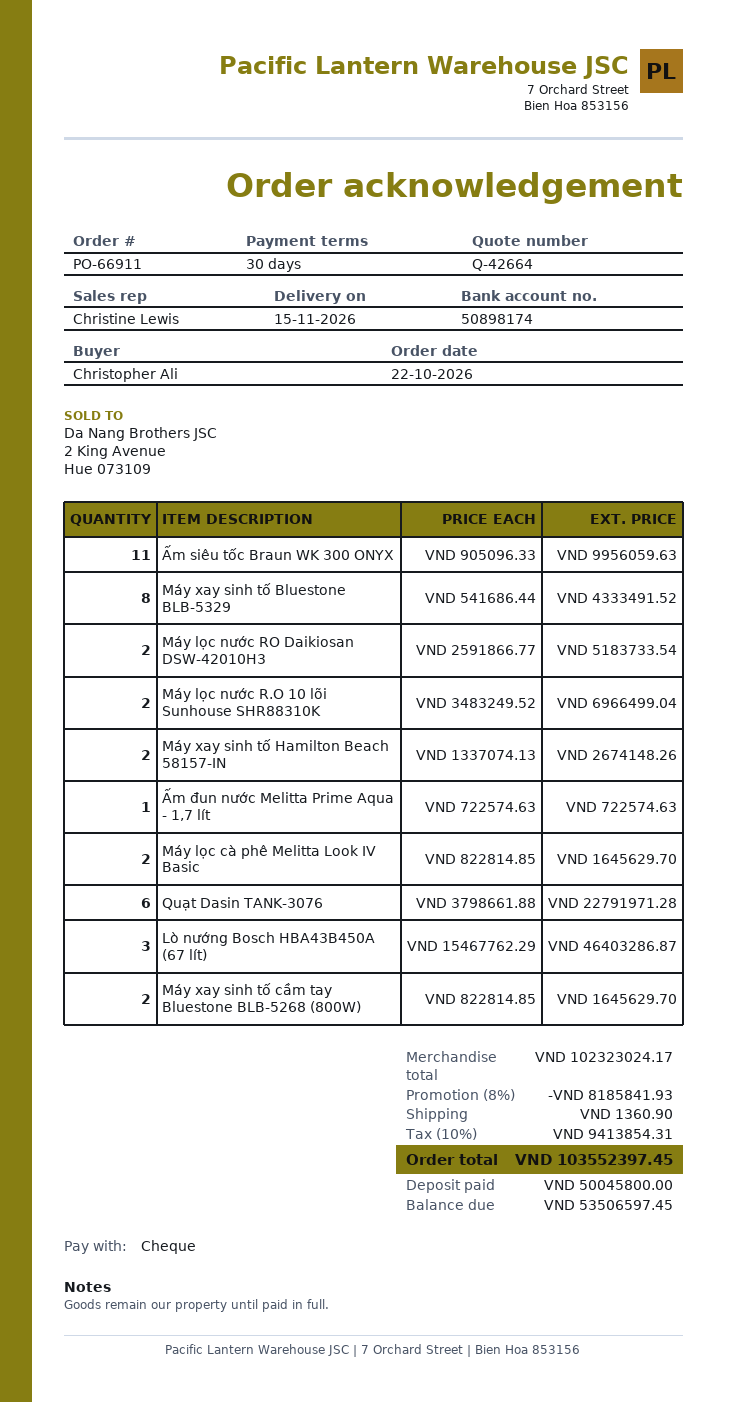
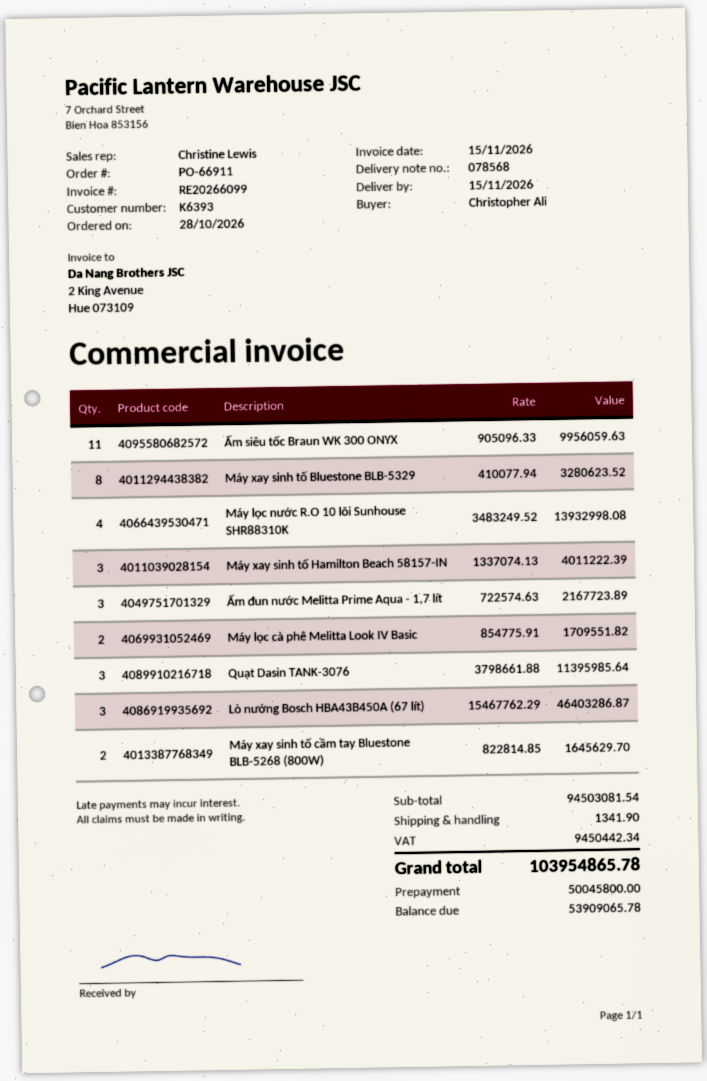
order date: 2026-10-22 -> 2026-10-28
Máy xay sinh tố Bluestone BLB-5329: 8 x 541686.44 = 4333491.52 -> 8 x 410077.94 = 3280623.52
Máy lọc nước RO Daikiosan DSW-42010H3: 2 x 2591866.77 = 5183733.54 -> none
Máy lọc nước R.O 10 lõi Sunhouse SHR88310K: 2 x 3483249.52 = 6966499.04 -> 4 x 3483249.52 = 13932998.08
Máy xay sinh tố Hamilton Beach 58157-IN: 2 x 1337074.13 = 2674148.26 -> 3 x 1337074.13 = 4011222.39
Ấm đun nước Melitta Prime Aqua - 1,7 lít: 1 x 722574.63 = 722574.63 -> 3 x 722574.63 = 2167723.89
Máy lọc cà phê Melitta Look IV Basic: 2 x 822814.85 = 1645629.70 -> 2 x 854775.91 = 1709551.82
Quạt Dasin TANK-3076: 6 x 3798661.88 = 22791971.28 -> 3 x 3798661.88 = 11395985.64
subtotal: 102323024.17 -> 94503081.54
discount: 8% = 8185841.93 -> none
shipping: 1360.90 -> 1341.90
tax: 9413854.31 -> 9450442.34
total: 103552397.45 -> 103954865.78
balance: 53506597.45 -> 53909065.78

